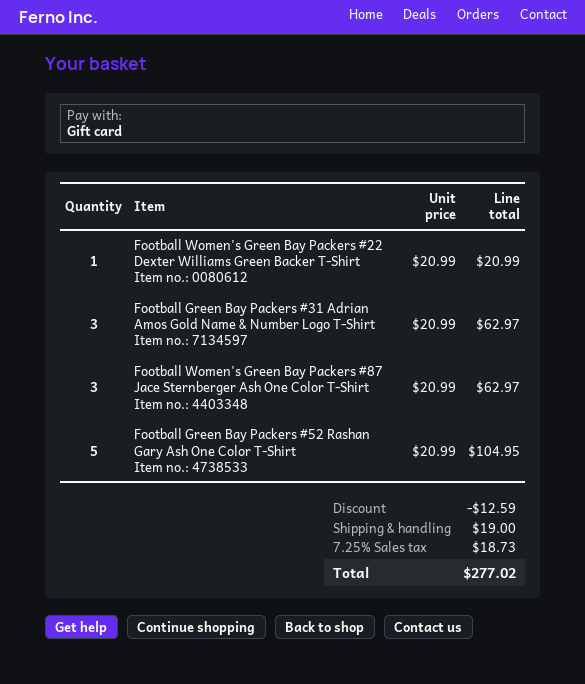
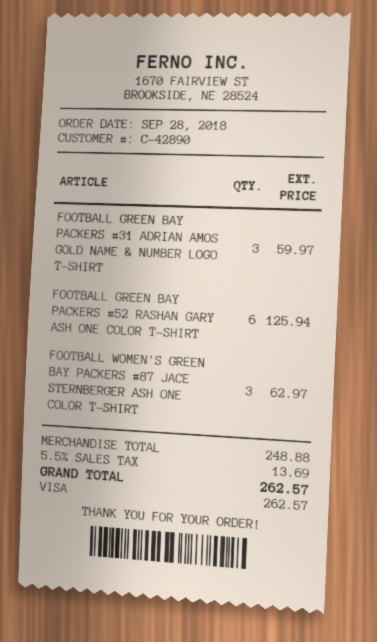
payment method: gift card -> Visa
Football Women's Green Bay Packers #22 Dexter Williams Green Backer T-Shirt: 1 for 20.99 -> none
Football Green Bay Packers #31 Adrian Amos Gold Name & Number Logo T-Shirt: 3 for 62.97 -> 3 for 59.97
Football Green Bay Packers #52 Rashan Gary Ash One Color T-Shirt: 5 for 104.95 -> 6 for 125.94
discount: 12.59 -> none
shipping: 19.00 -> none
tax: 7.25% = 18.73 -> 5.5% = 13.69
total: 277.02 -> 262.57

